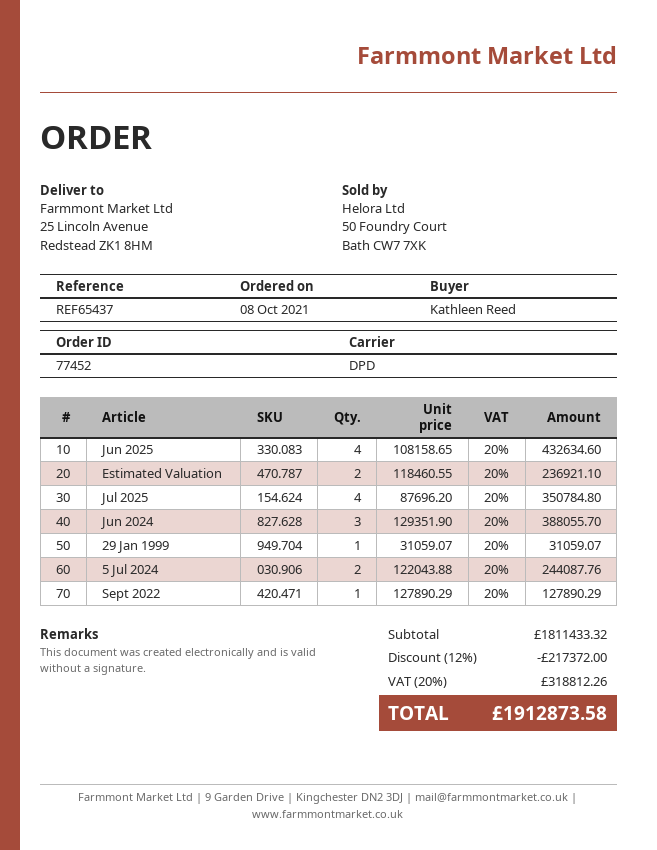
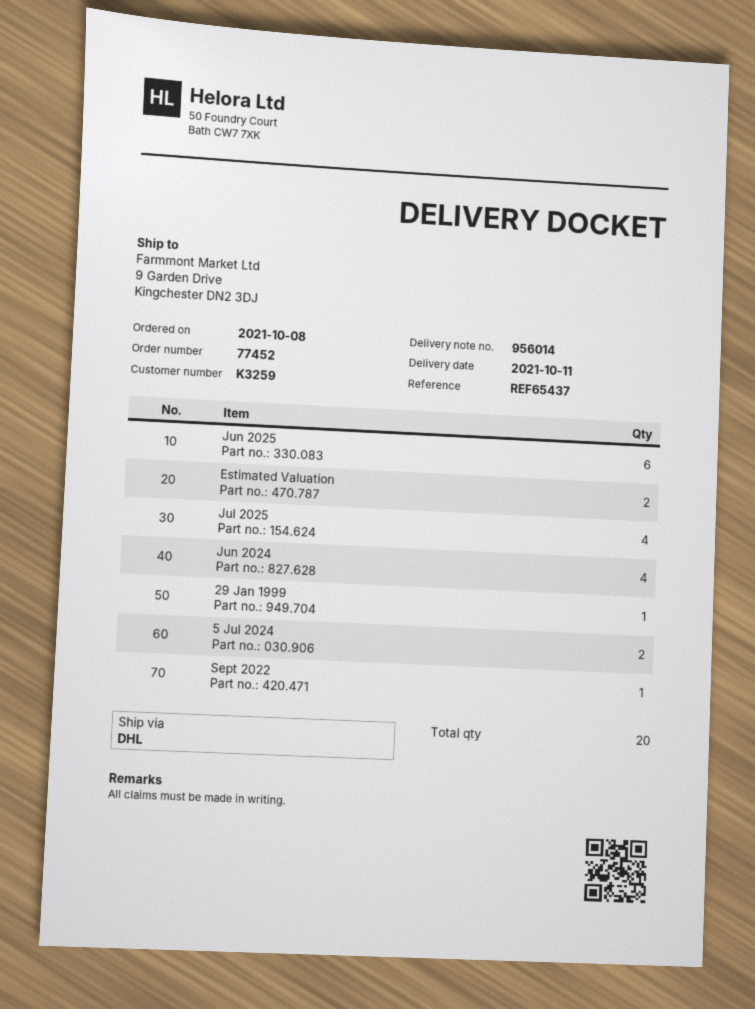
shipping method: DPD -> DHL
ship to: 25 Lincoln Avenue, Redstead ZK1 8HM -> 9 Garden Drive, Kingchester DN2 3DJ
Jun 2025: 4 -> 6
Jun 2024: 3 -> 4

